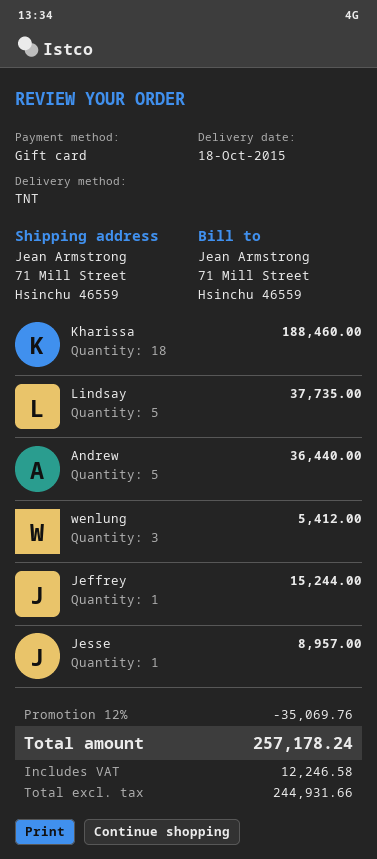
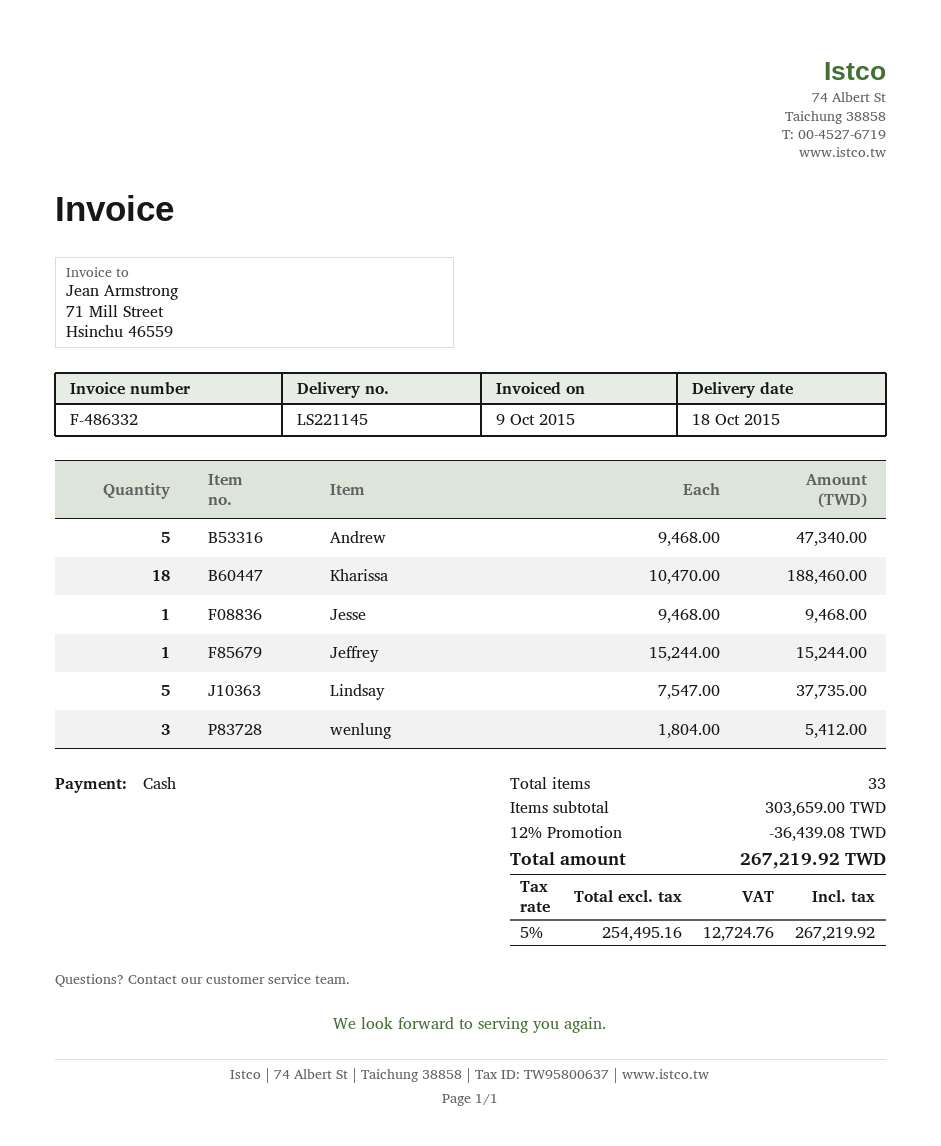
payment method: gift card -> cash
Andrew: 5 for 36440.00 -> 5 for 47340.00
Jesse: 1 for 8957.00 -> 1 for 9468.00
discount: 12% = 35069.76 -> 12% = 36439.08
net: 244931.66 -> 254495.16
tax: 12246.58 -> 12724.76
total: 257178.24 -> 267219.92

